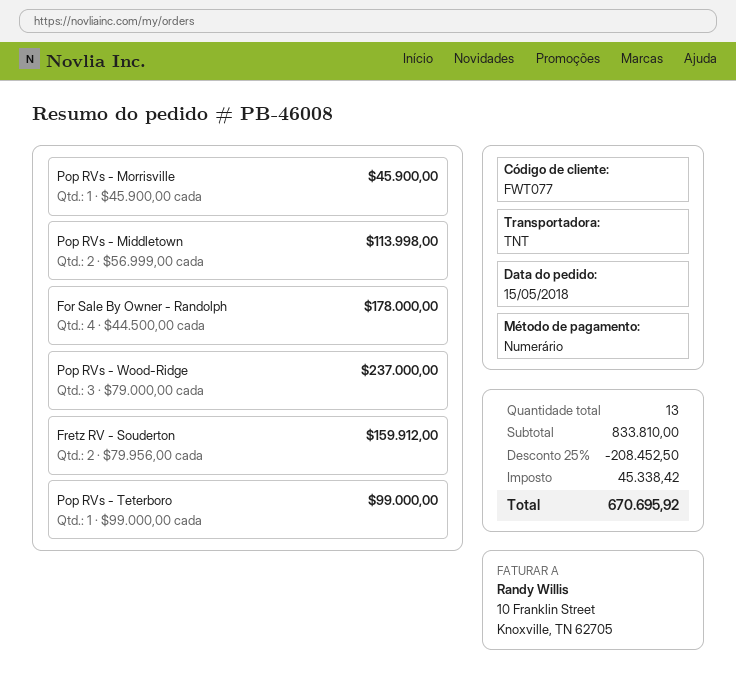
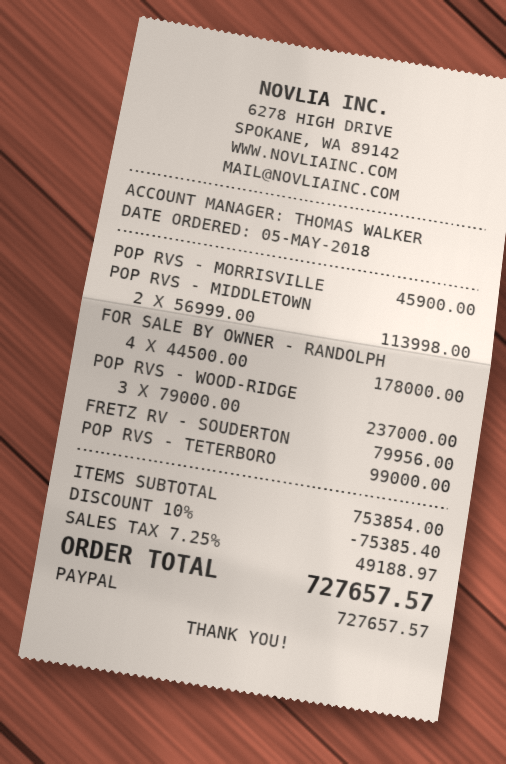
order date: 2018-05-15 -> 2018-05-05
payment method: cash -> PayPal
Fretz RV - Souderton: 2 x 79956.00 = 159912.00 -> 1 x 79956.00 = 79956.00
subtotal: 833810.00 -> 753854.00
discount: 25% = 208452.50 -> 10% = 75385.40
tax: 45338.42 -> 49188.97
total: 670695.92 -> 727657.57

